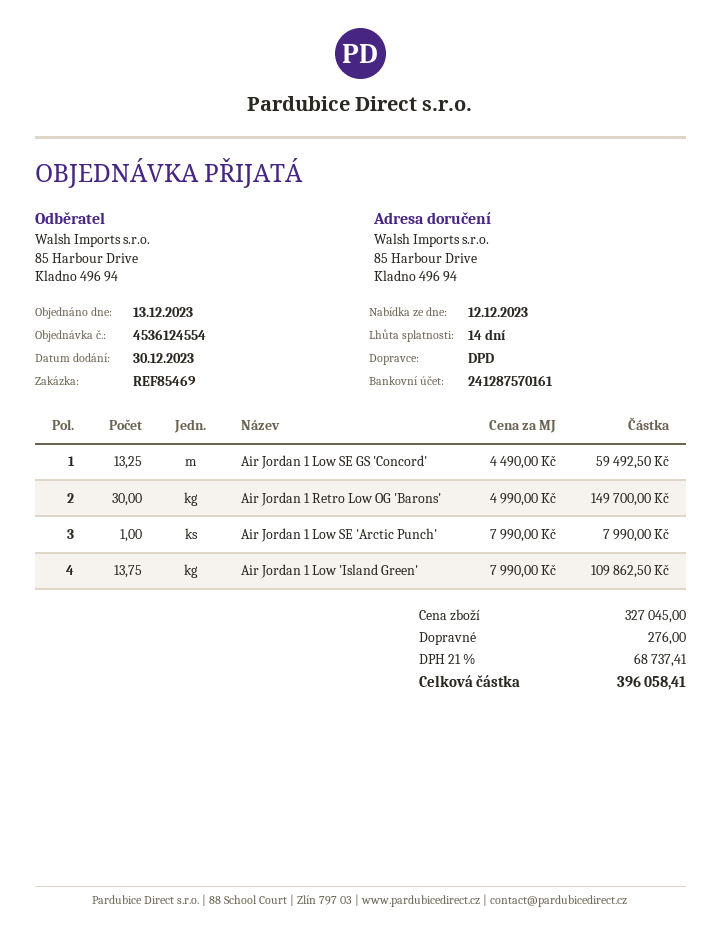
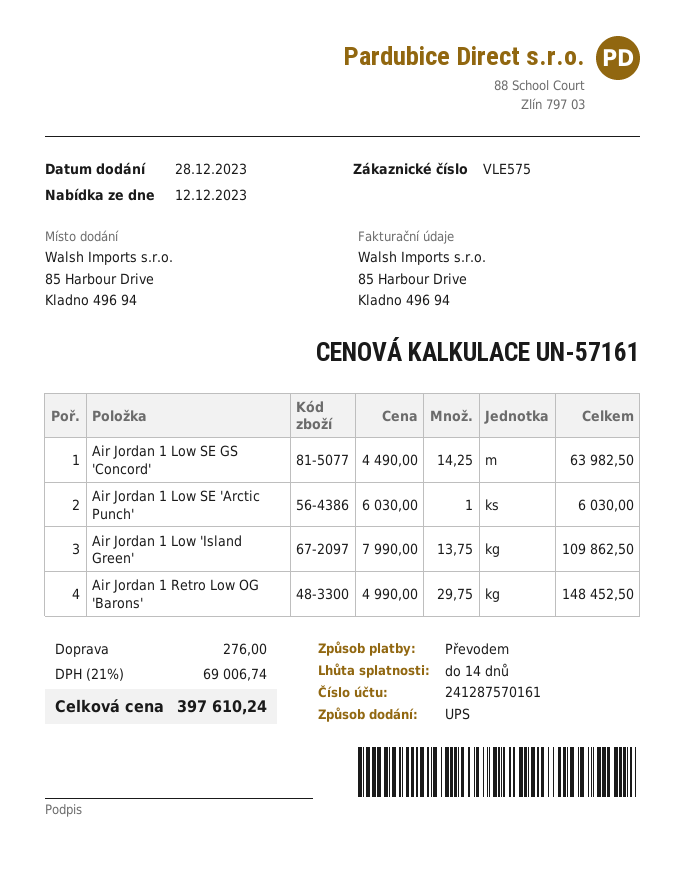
delivery date: 2023-12-30 -> 2023-12-28
shipping method: DPD -> UPS
Air Jordan 1 Low SE GS 'Concord': 13.25 x 4490.00 = 59492.50 -> 14.25 x 4490.00 = 63982.50
Air Jordan 1 Retro Low OG 'Barons': 30 x 4990.00 = 149700.00 -> 29.75 x 4990.00 = 148452.50
Air Jordan 1 Low SE 'Arctic Punch': 1 x 7990.00 = 7990.00 -> 1 x 6030.00 = 6030.00
tax: 21% = 68737.41 -> 21% = 69006.74
total: 396058.41 -> 397610.24

